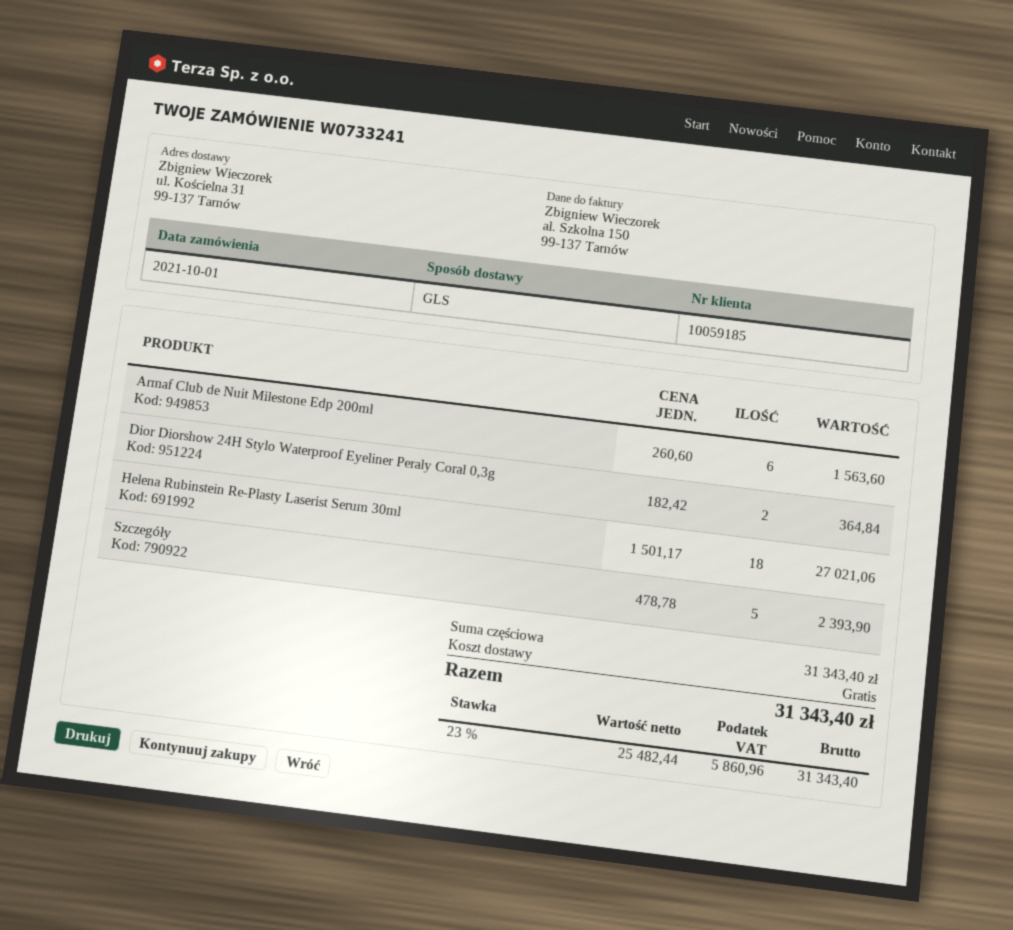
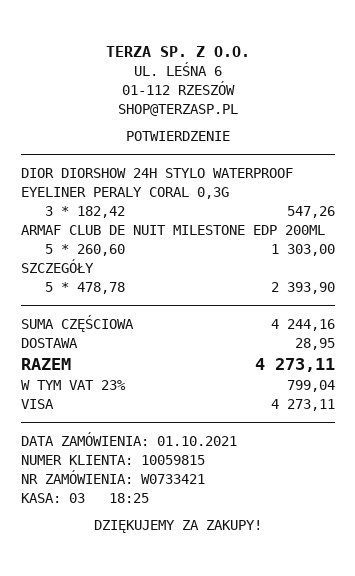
order number: W0733241 -> W0733421
customer number: 10059185 -> 10059815
Armaf Club de Nuit Milestone Edp 200ml: 6 x 260.60 = 1563.60 -> 5 x 260.60 = 1303.00
Dior Diorshow 24H Stylo Waterproof Eyeliner Peraly Coral 0,3g: 2 x 182.42 = 364.84 -> 3 x 182.42 = 547.26
Helena Rubinstein Re-Plasty Laserist Serum 30ml: 18 x 1501.17 = 27021.06 -> none
subtotal: 31343.40 -> 4244.16
shipping: 0.00 -> 28.95
tax: 23% = 5860.96 -> 23% = 799.04
total: 31343.40 -> 4273.11

